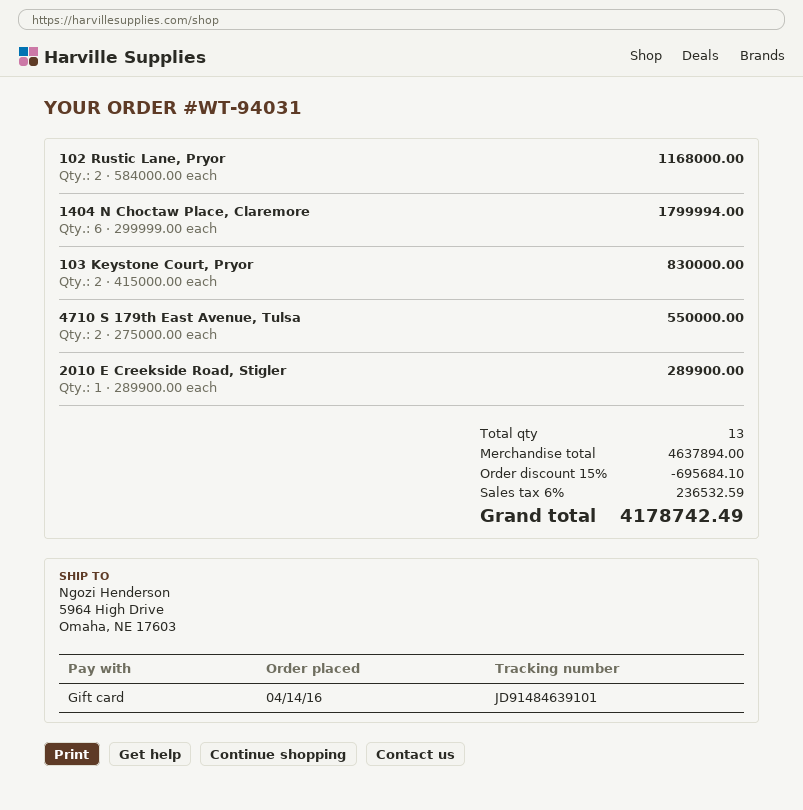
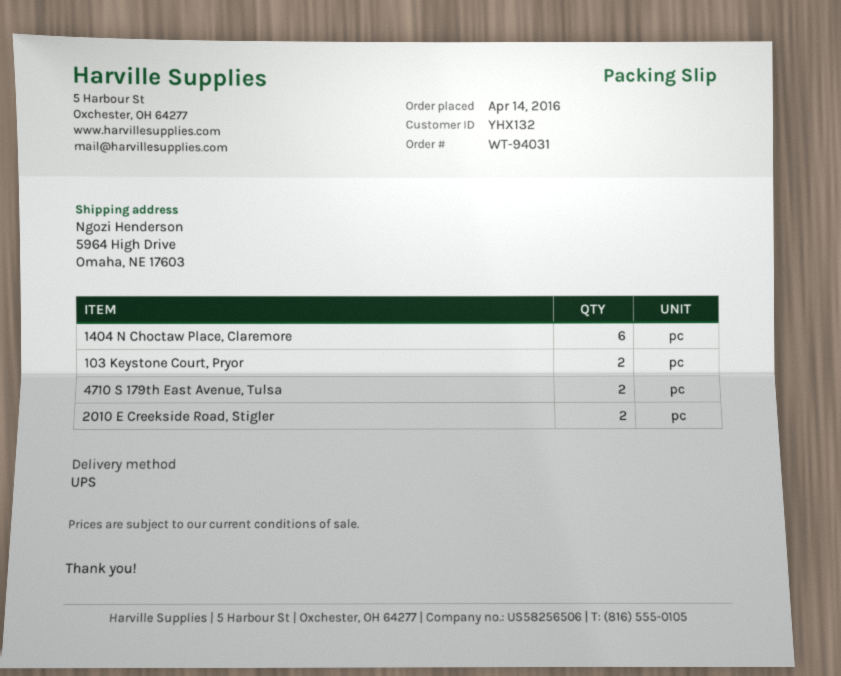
102 Rustic Lane, Pryor: 2 -> none
2010 E Creekside Road, Stigler: 1 -> 2

